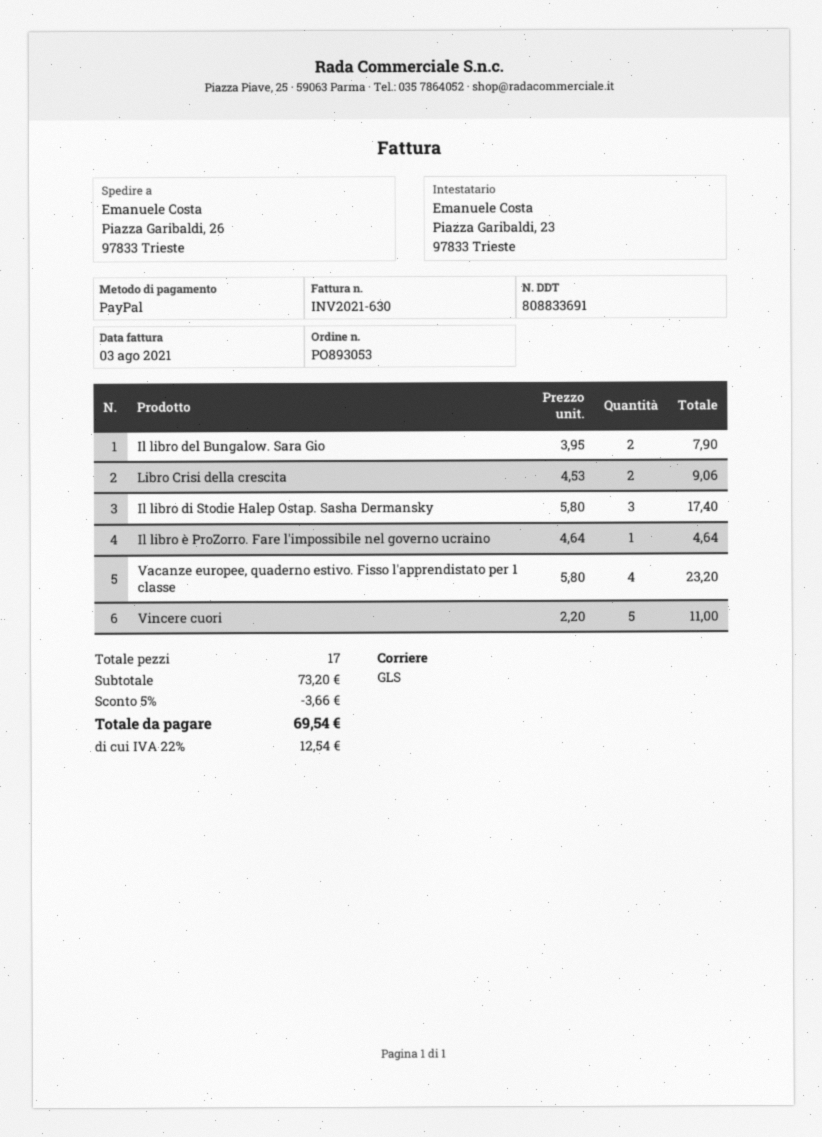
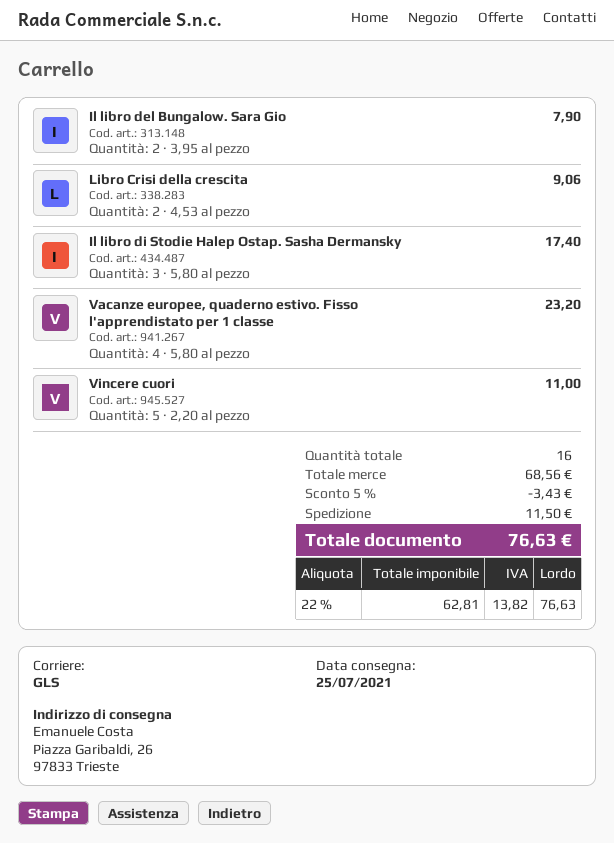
Il libro è ProZorro. Fare l'impossibile nel governo ucraino: 1 x 4.64 = 4.64 -> none
total quantity: 17 -> 16
subtotal: 73.20 -> 68.56
discount: 5% = 3.66 -> 5% = 3.43
shipping: none -> 11.50
tax: 22% = 12.54 -> 22% = 13.82
total: 69.54 -> 76.63

